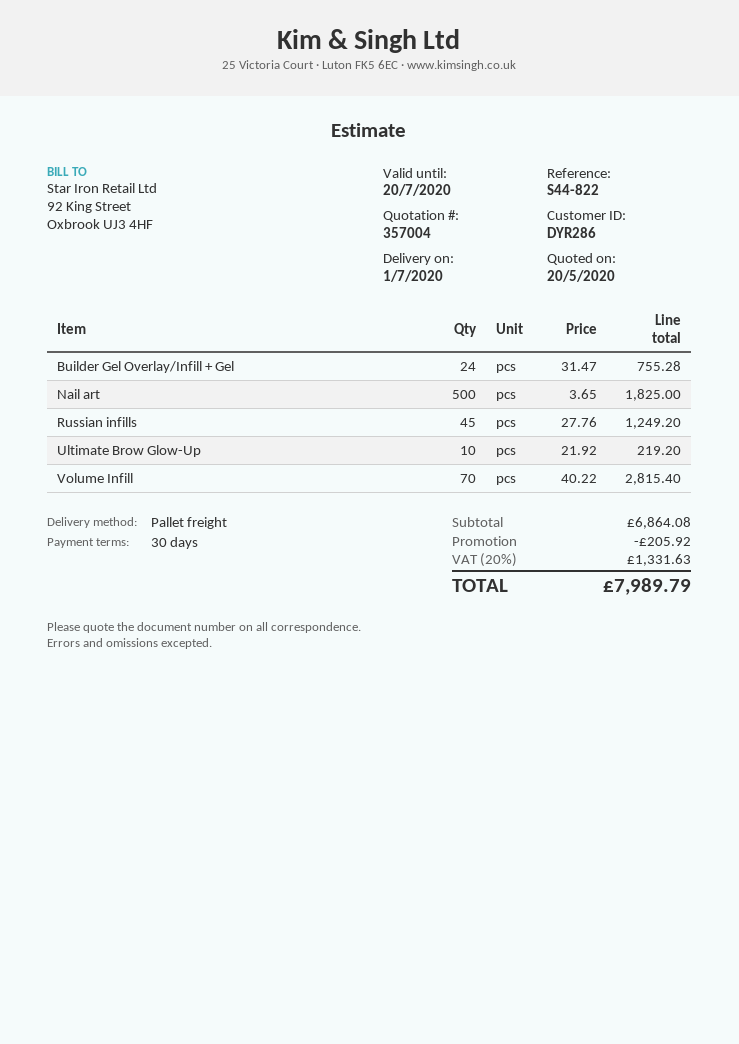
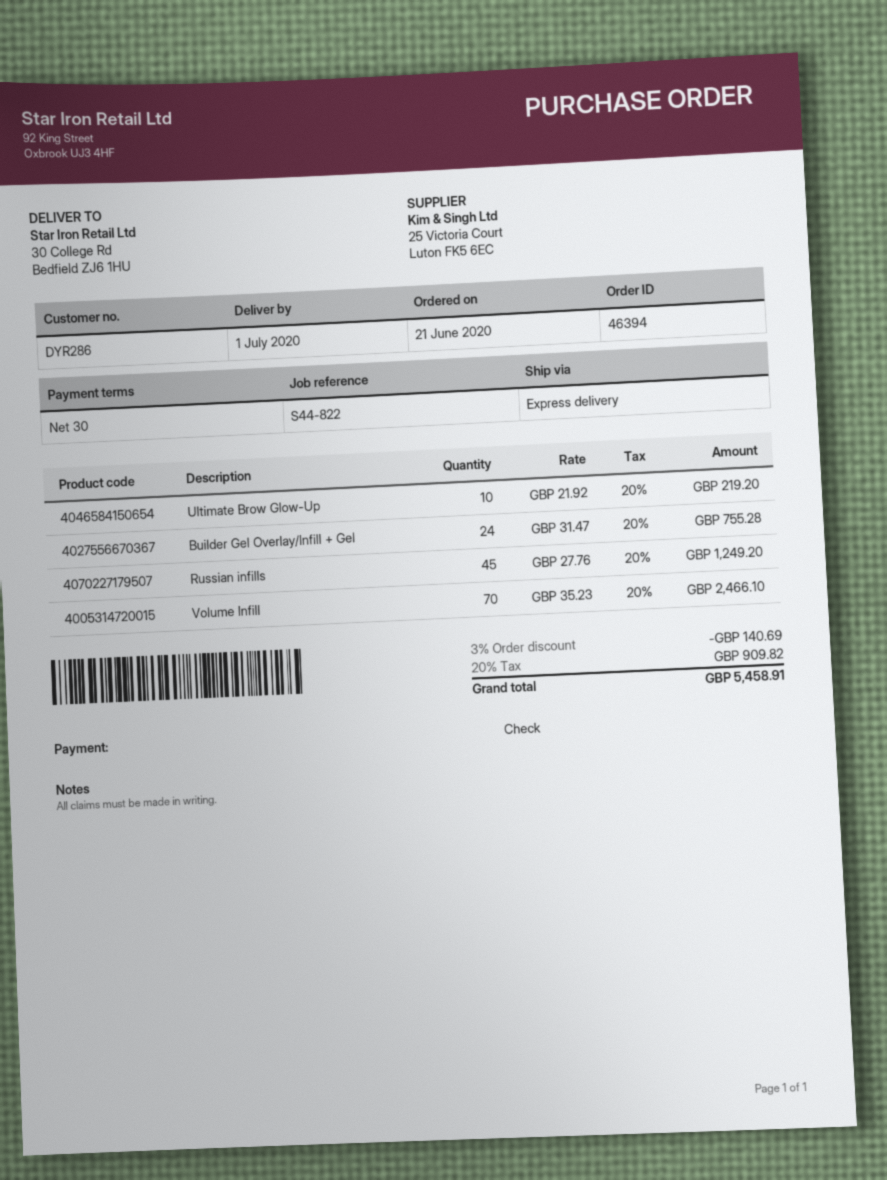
shipping method: pallet freight -> express
Nail art: 500 x 3.65 = 1825.00 -> none
Volume Infill: 70 x 40.22 = 2815.40 -> 70 x 35.23 = 2466.10
discount: 205.92 -> 140.69
tax: 20% = 1331.63 -> 20% = 909.82
total: 7989.79 -> 5458.91

